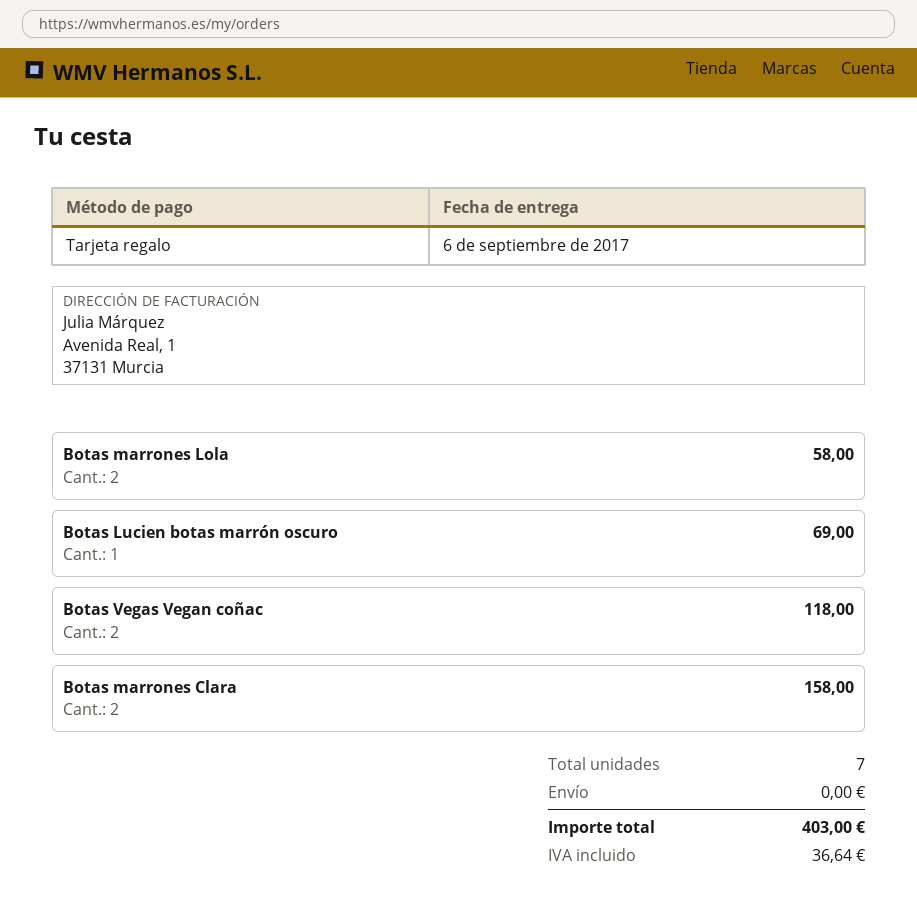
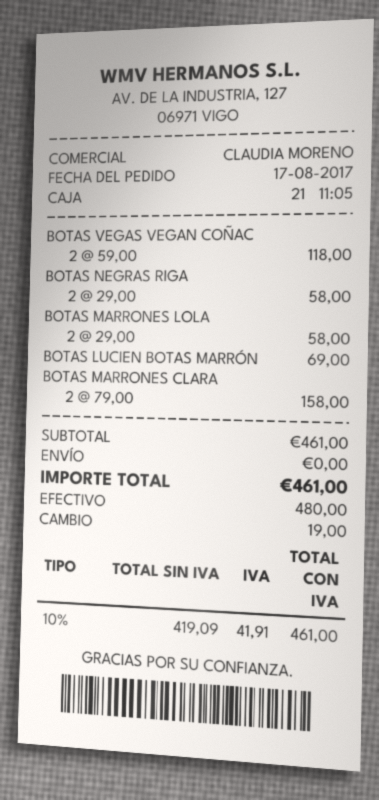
payment method: gift card -> cash
BOTAS NEGRAS RIGA: none -> 2 for 58.00
tax: 36.64 -> 41.91
total: 403.00 -> 461.00

